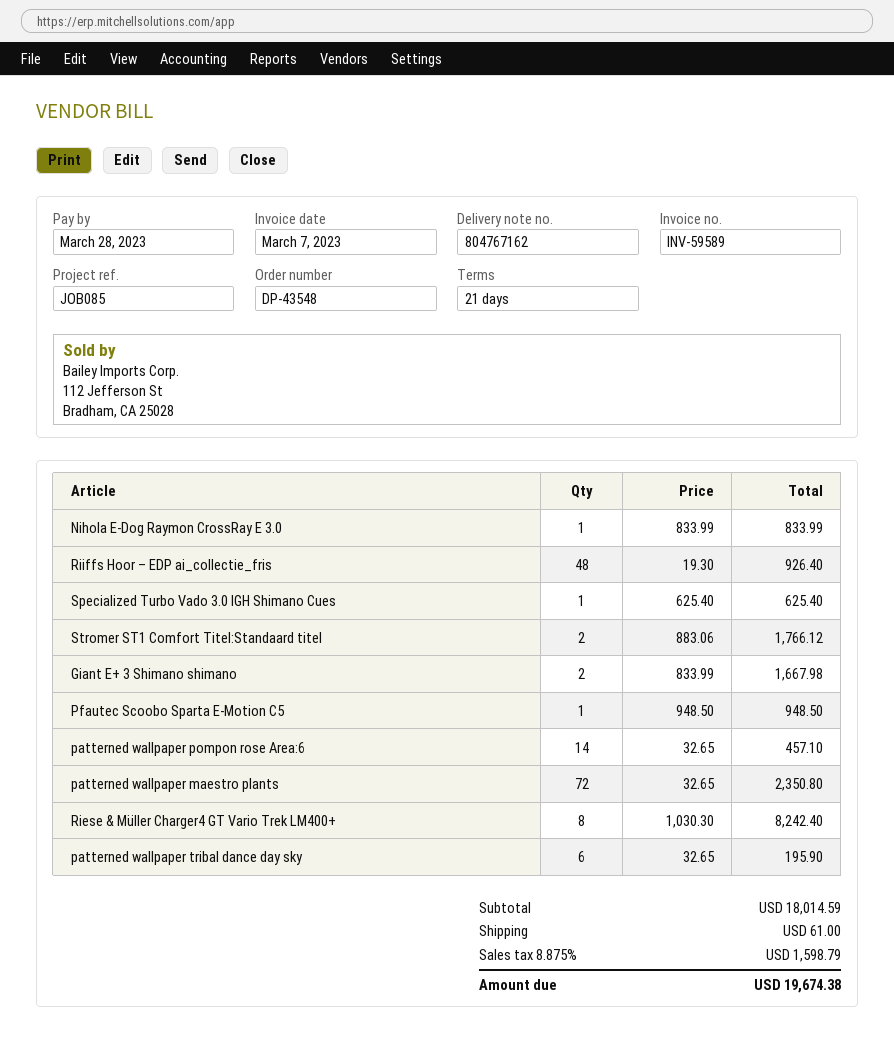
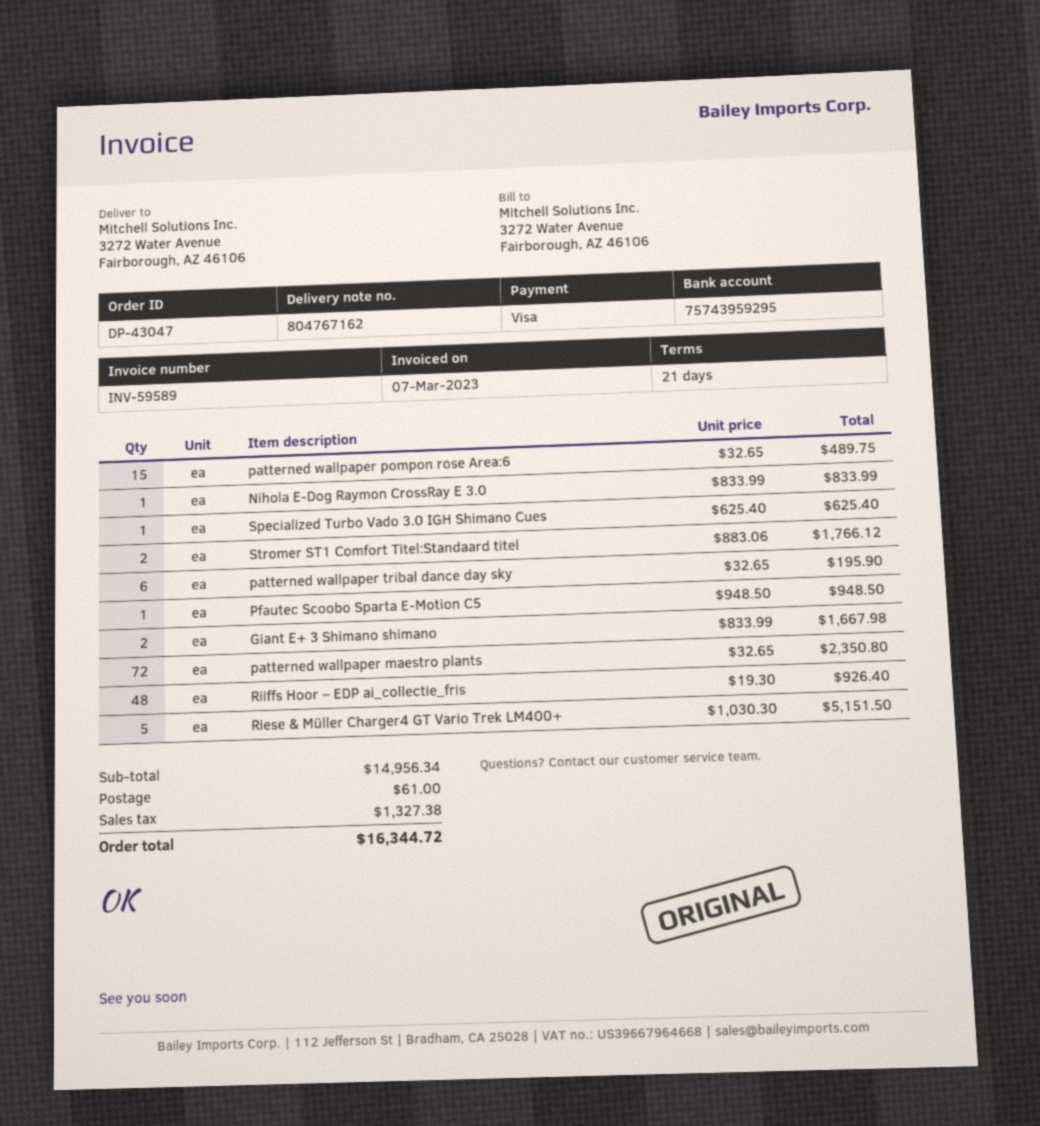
order number: DP-43548 -> DP-43047
patterned wallpaper pompon rose Area:6: 14 x 32.65 = 457.10 -> 15 x 32.65 = 489.75
Riese & Müller Charger4 GT Vario Trek LM400+: 8 x 1030.30 = 8242.40 -> 5 x 1030.30 = 5151.50
subtotal: 18014.59 -> 14956.34
tax: 1598.79 -> 1327.38
total: 19674.38 -> 16344.72

